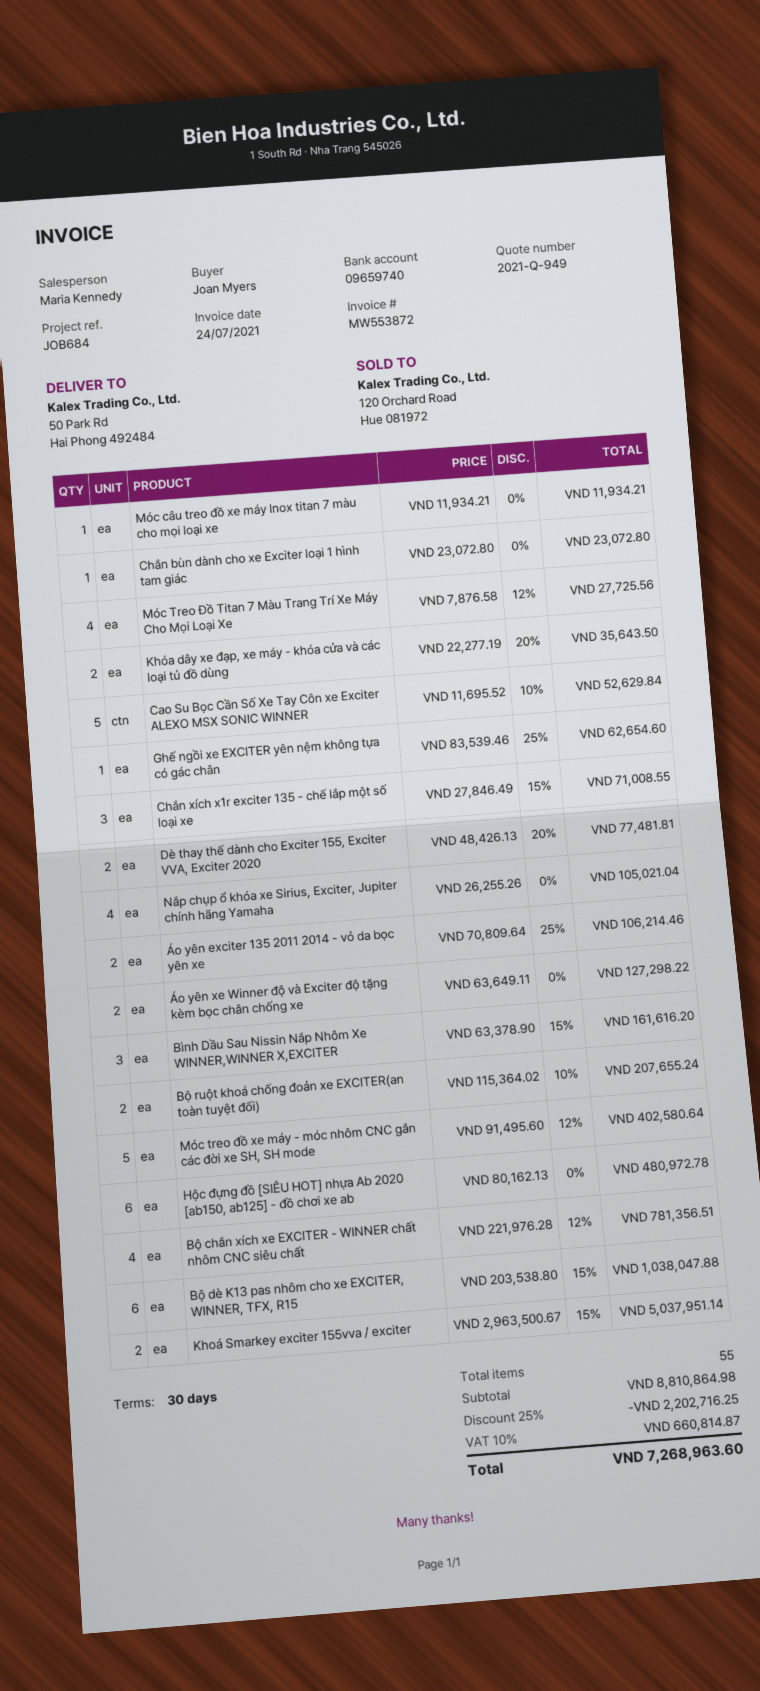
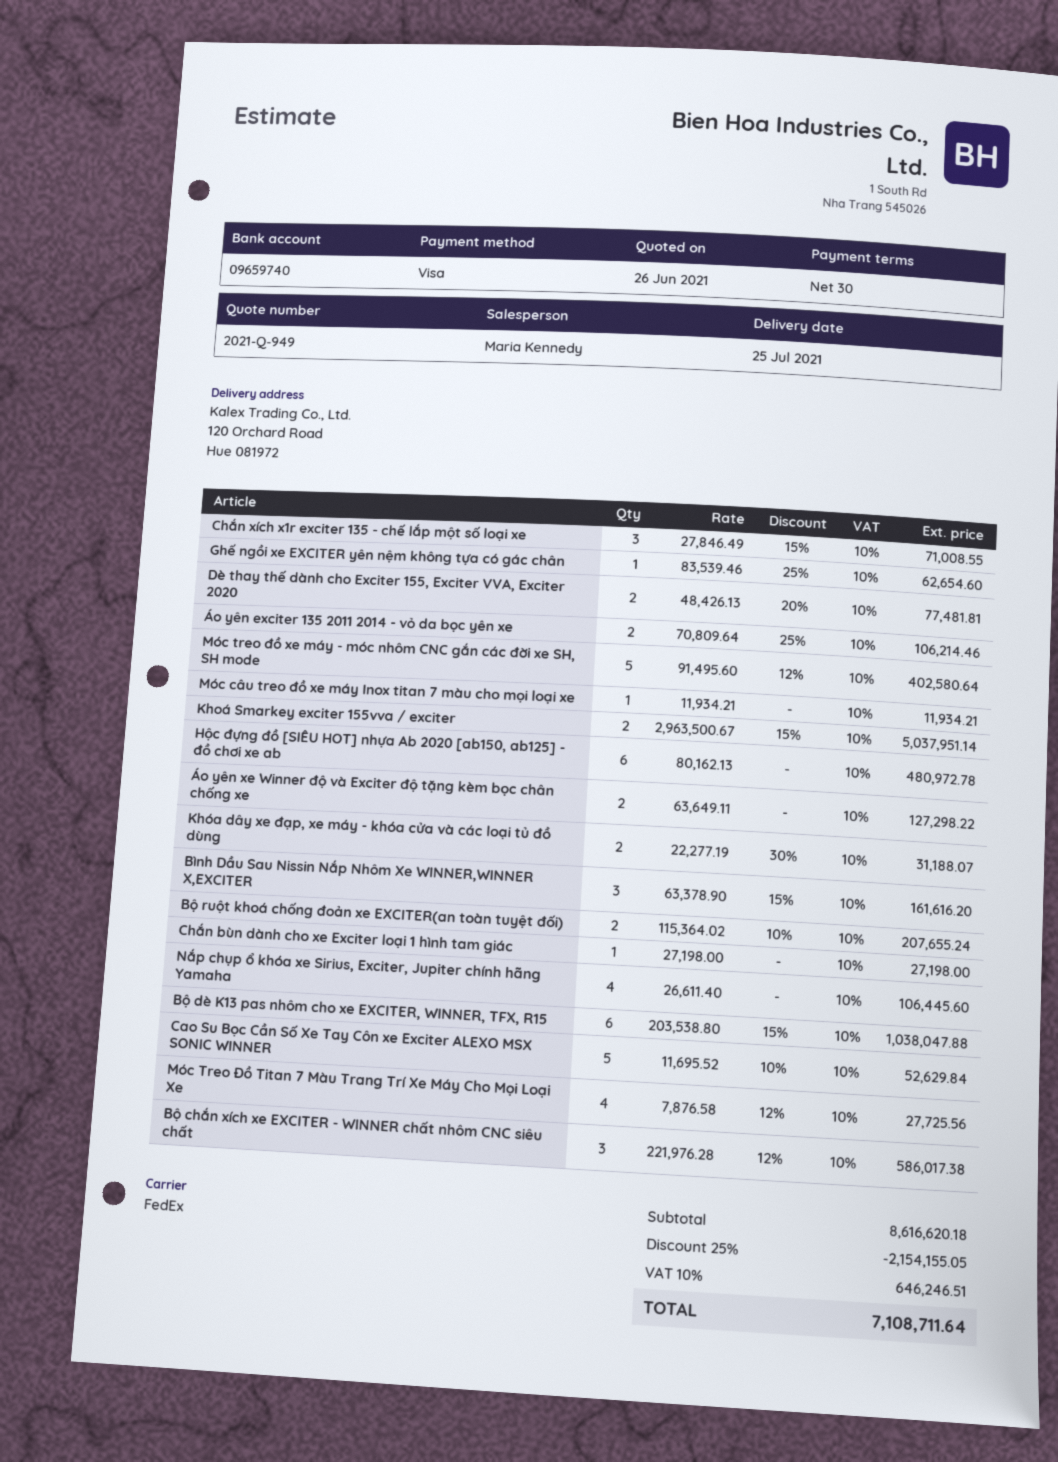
ship to: 50 Park Rd, Hai Phong 492484 -> 120 Orchard Road, Hue 081972
Chắn bùn dành cho xe Exciter loại 1 hình tam giác: 1 x 23072.80 = 23072.80 -> 1 x 27198.00 = 27198.00
Khóa dây xe đạp, xe máy - khóa cửa và các loại tủ đồ dùng: 2 x 22277.19 - 20% = 35643.50 -> 2 x 22277.19 - 30% = 31188.07
Nắp chụp ổ khóa xe Sirius, Exciter, Jupiter chính hãng Yamaha: 4 x 26255.26 = 105021.04 -> 4 x 26611.40 = 106445.60
Bộ chắn xích xe EXCITER - WINNER chất nhôm CNC siêu chất: 4 x 221976.28 - 12% = 781356.51 -> 3 x 221976.28 - 12% = 586017.38
subtotal: 8810864.98 -> 8616620.18
discount: 25% = 2202716.25 -> 25% = 2154155.05
tax: 10% = 660814.87 -> 10% = 646246.51
total: 7268963.60 -> 7108711.64

